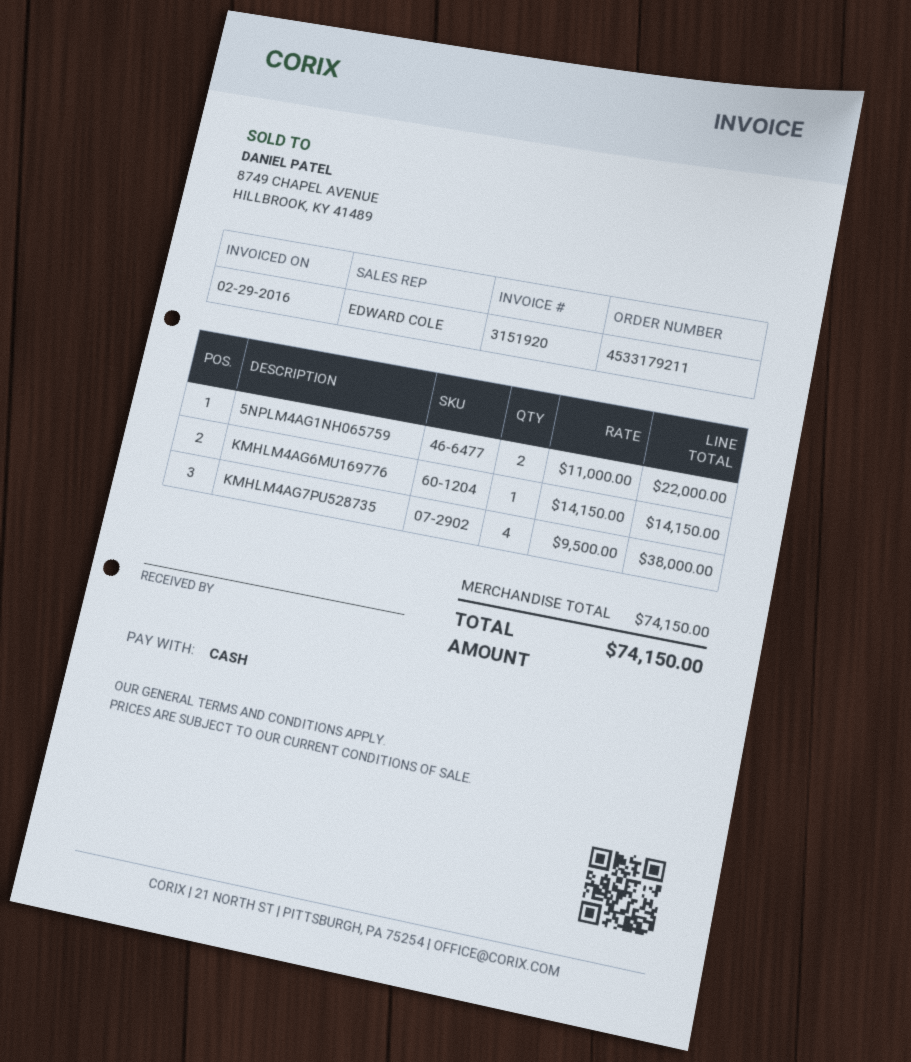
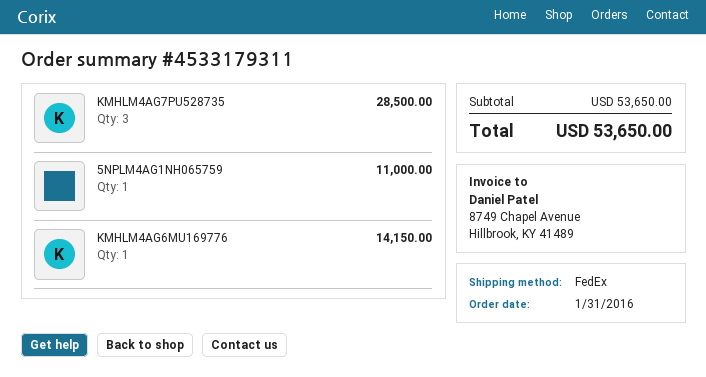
order number: 4533179211 -> 4533179311
5NPLM4AG1NH065759: 2 for 22000.00 -> 1 for 11000.00
KMHLM4AG7PU528735: 4 for 38000.00 -> 3 for 28500.00
subtotal: 74150.00 -> 53650.00
total: 74150.00 -> 53650.00

